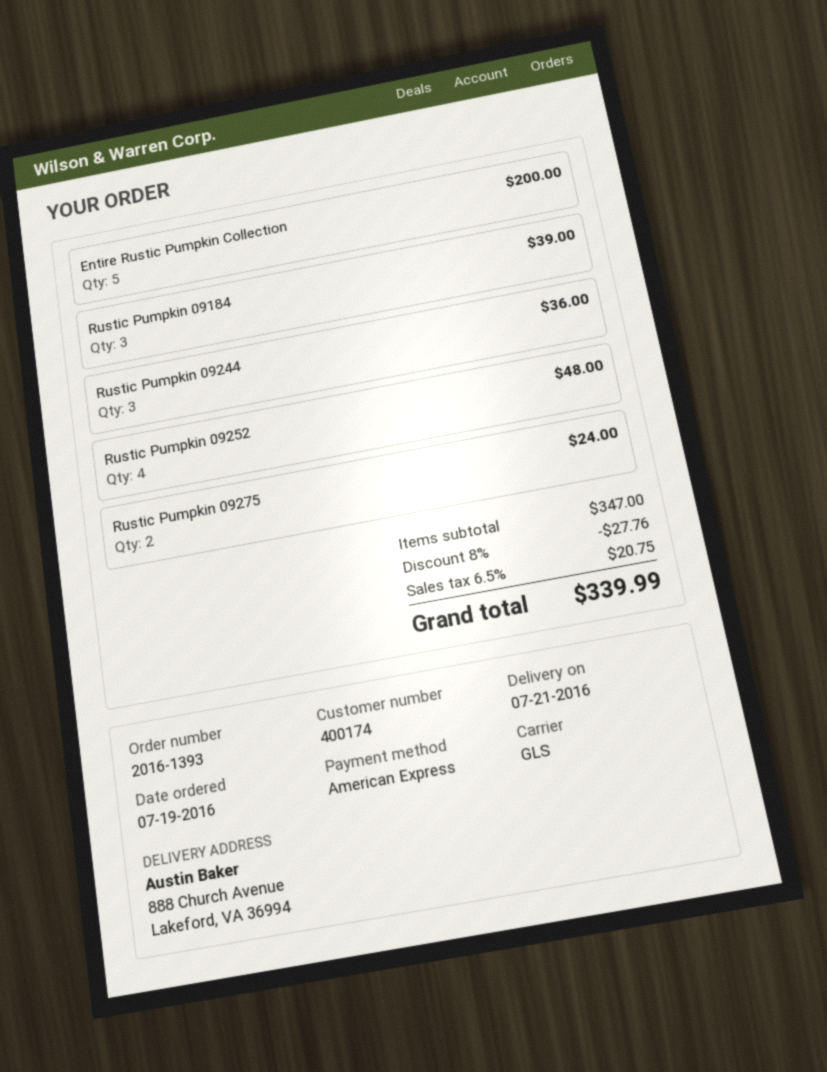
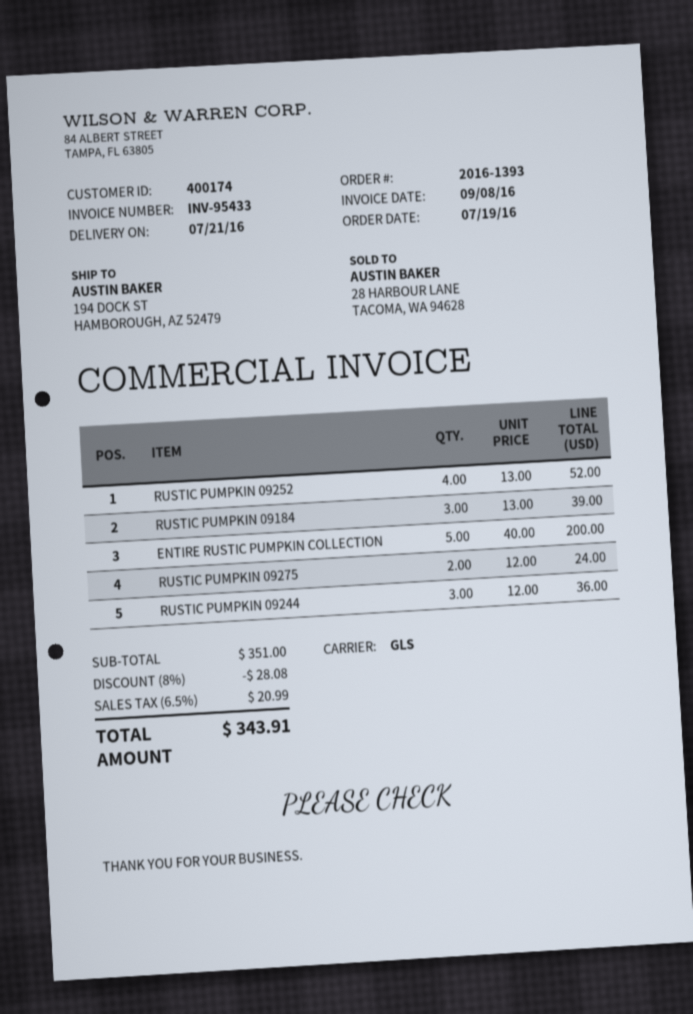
ship to: 888 Church Avenue, Lakeford, VA 36994 -> 194 DOCK ST, HAMBOROUGH, AZ 52479
Rustic Pumpkin 09252: 4 for 48.00 -> 4 for 52.00
subtotal: 347.00 -> 351.00
discount: 8% = 27.76 -> 8% = 28.08
tax: 6.5% = 20.75 -> 6.5% = 20.99
total: 339.99 -> 343.91

